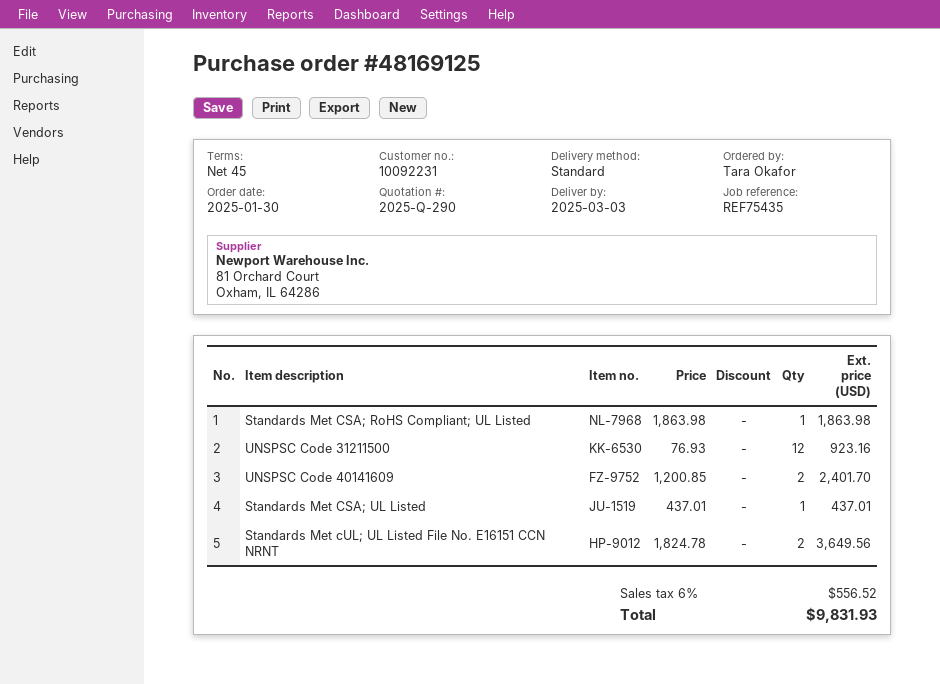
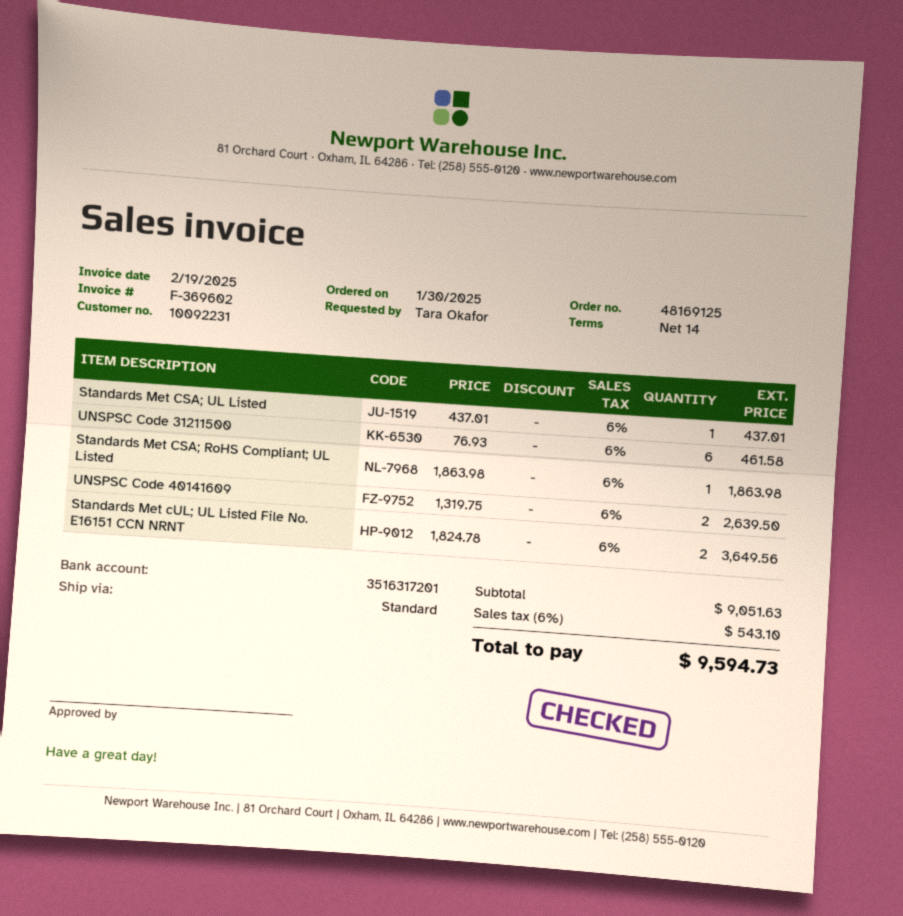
payment terms: 45 days -> 14 days
UNSPSC Code 31211500: 12 x 76.93 = 923.16 -> 6 x 76.93 = 461.58
UNSPSC Code 40141609: 2 x 1200.85 = 2401.70 -> 2 x 1319.75 = 2639.50
tax: 6% = 556.52 -> 6% = 543.10
total: 9831.93 -> 9594.73

